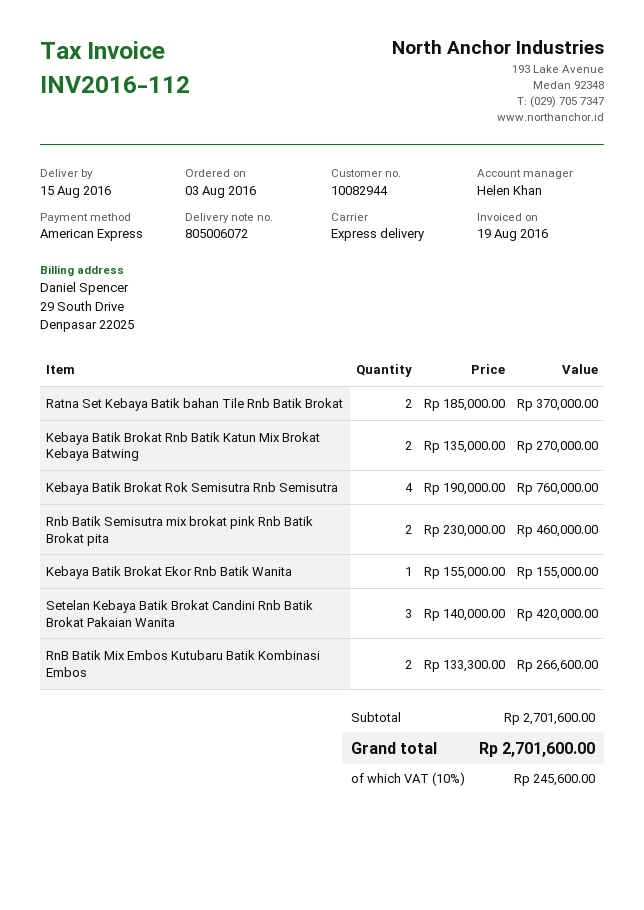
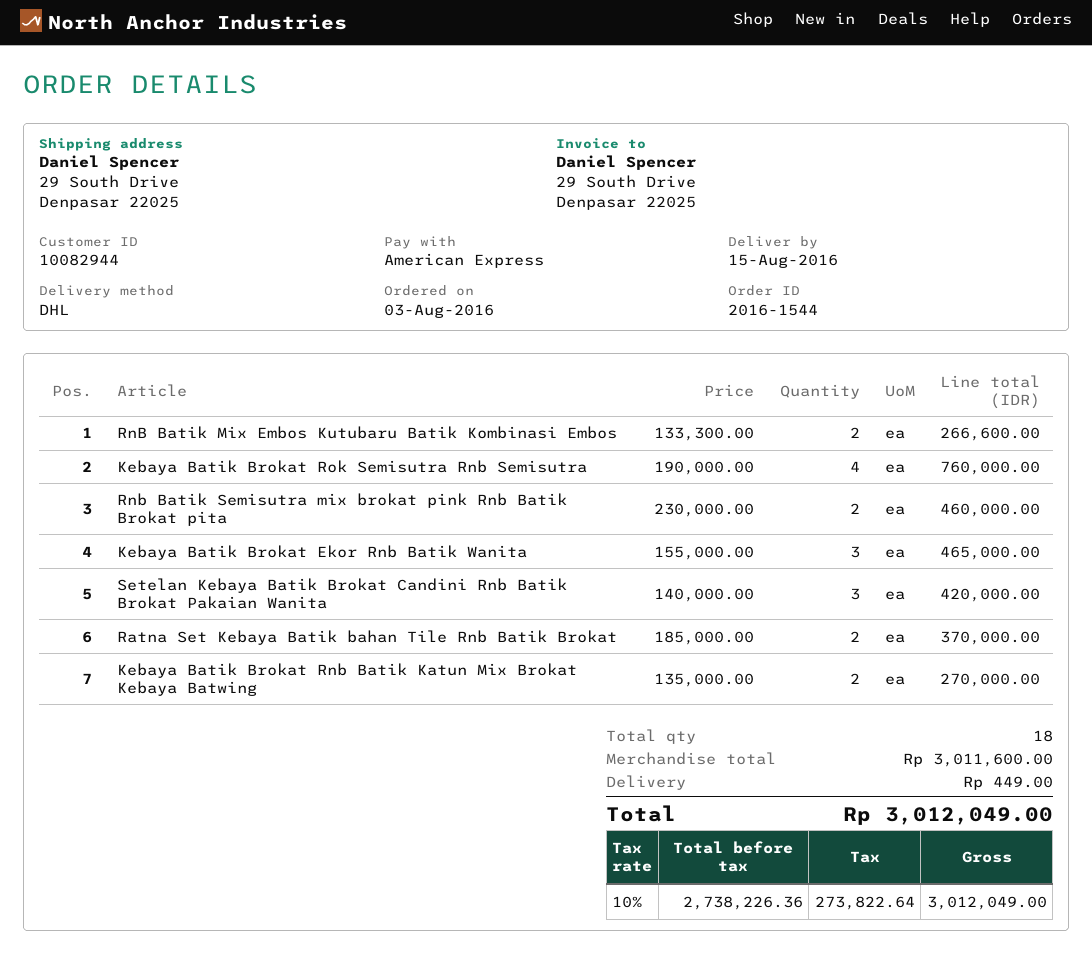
shipping method: express -> DHL
Kebaya Batik Brokat Ekor Rnb Batik Wanita: 1 x 155000.00 = 155000.00 -> 3 x 155000.00 = 465000.00
subtotal: 2701600.00 -> 3011600.00
shipping: none -> 449.00
tax: 10% = 245600.00 -> 10% = 273822.64
total: 2701600.00 -> 3012049.00

